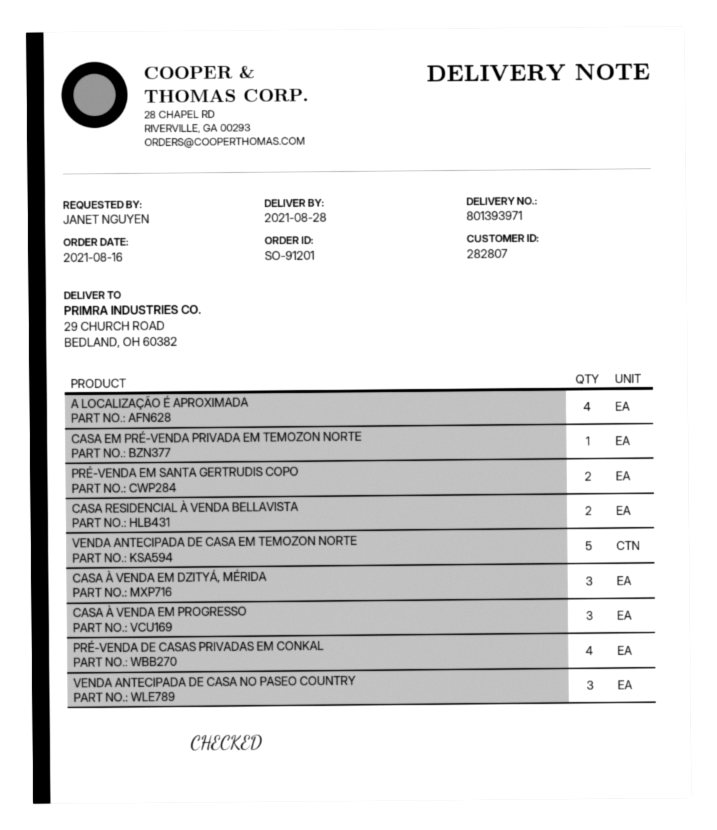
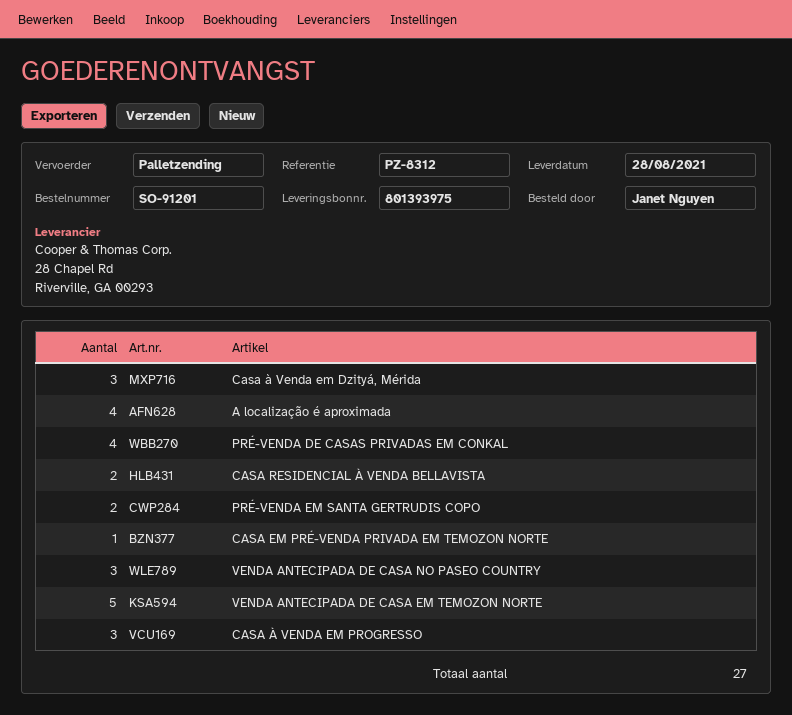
delivery note number: 801393971 -> 801393975

